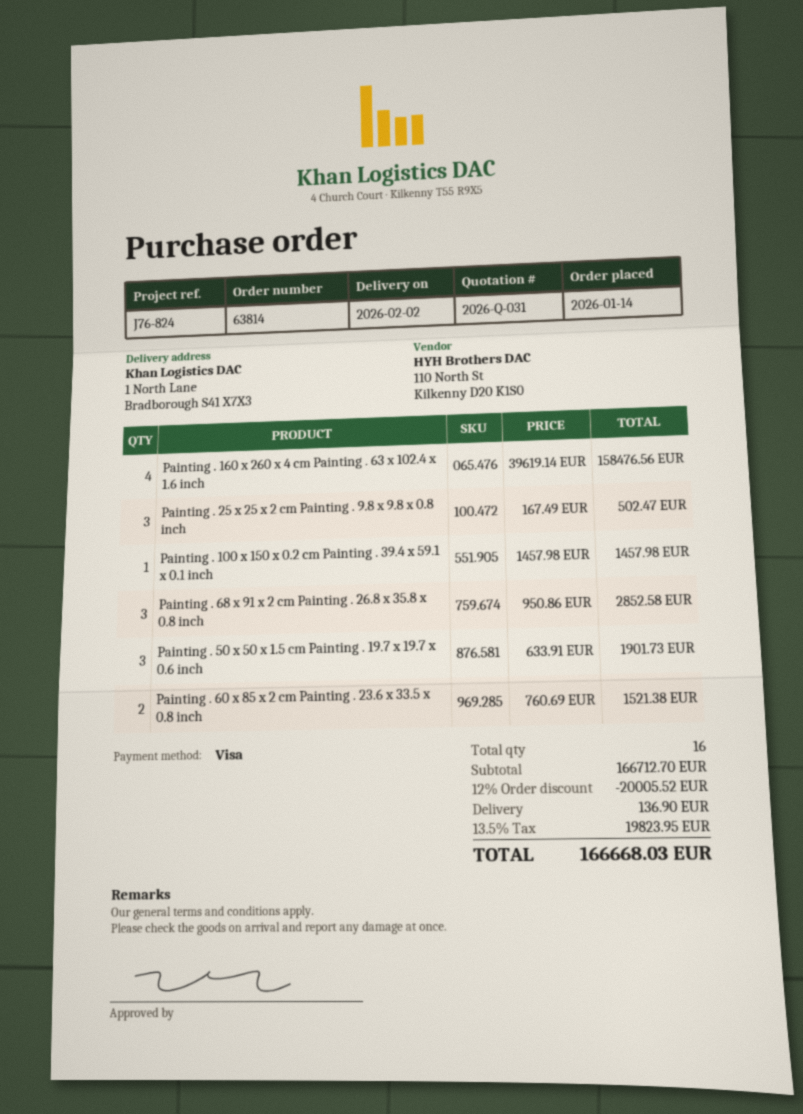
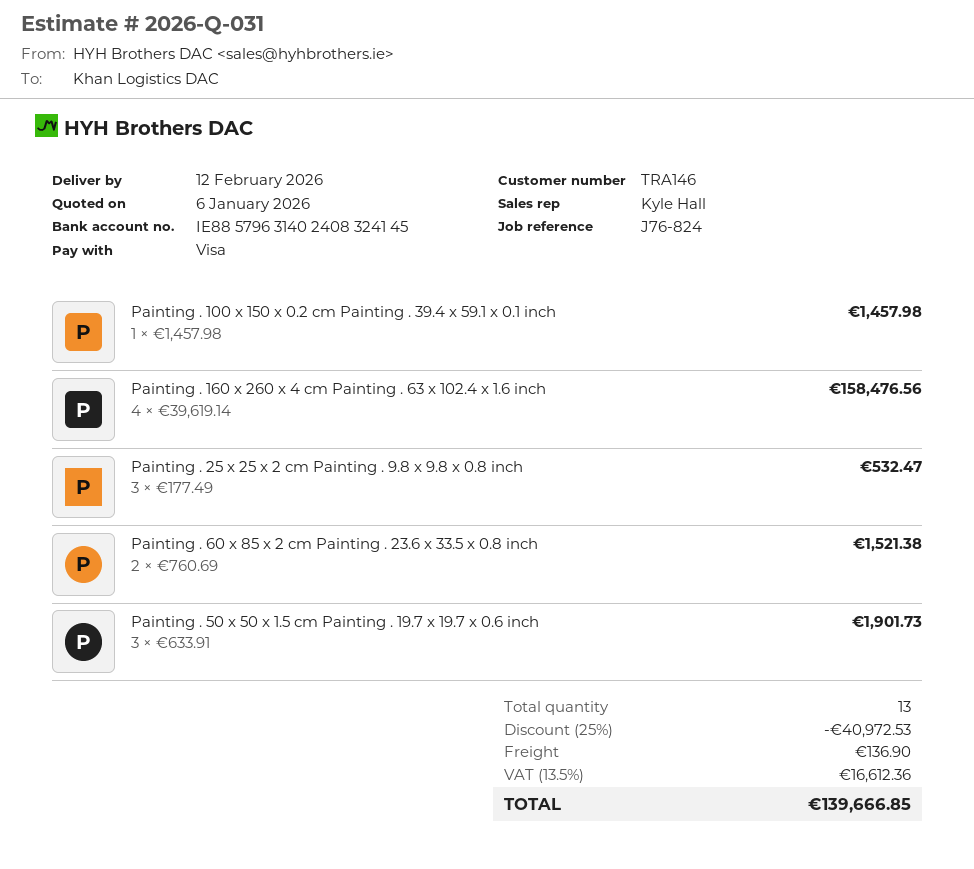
delivery date: 2026-02-02 -> 2026-02-12
Painting . 25 x 25 x 2 cm Painting . 9.8 x 9.8 x 0.8 inch: 3 x 167.49 = 502.47 -> 3 x 177.49 = 532.47
Painting . 68 x 91 x 2 cm Painting . 26.8 x 35.8 x 0.8 inch: 3 x 950.86 = 2852.58 -> none
total quantity: 16 -> 13
discount: 12% = 20005.52 -> 25% = 40972.53
tax: 13.5% = 19823.95 -> 13.5% = 16612.36
total: 166668.03 -> 139666.85

